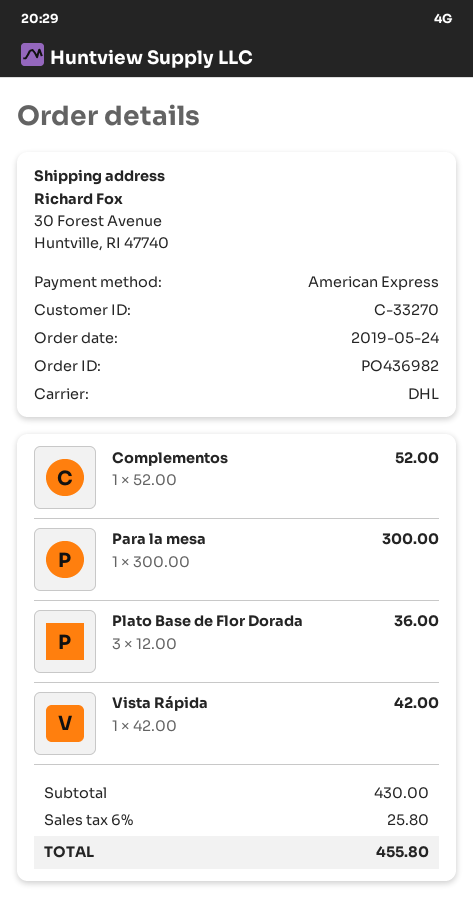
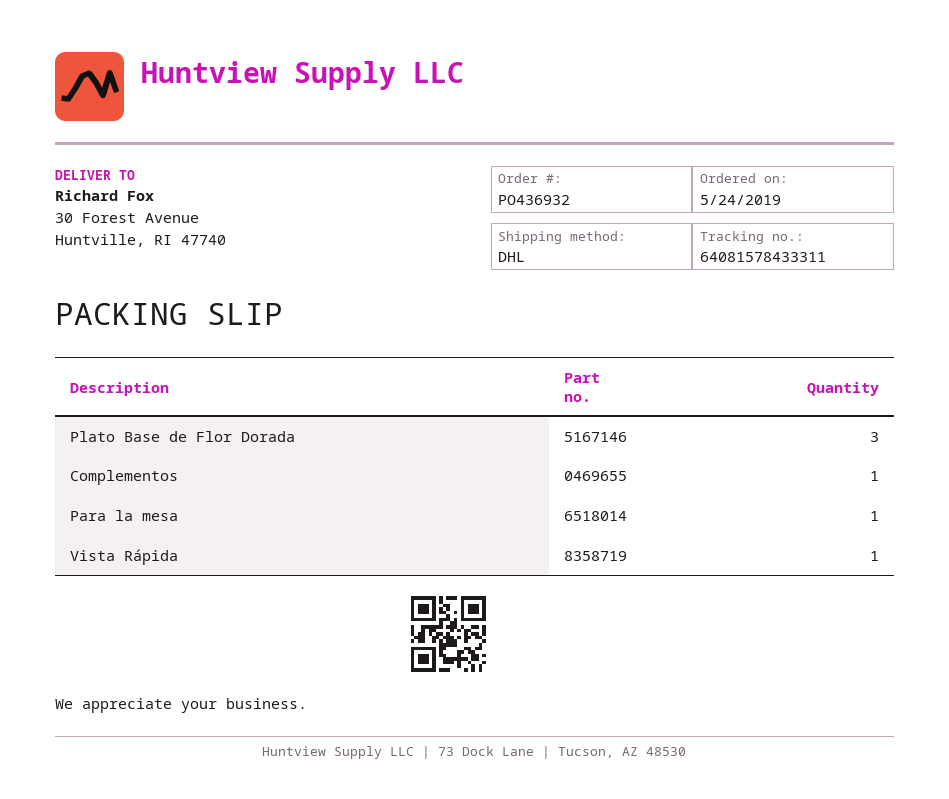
order number: PO436982 -> PO436932

